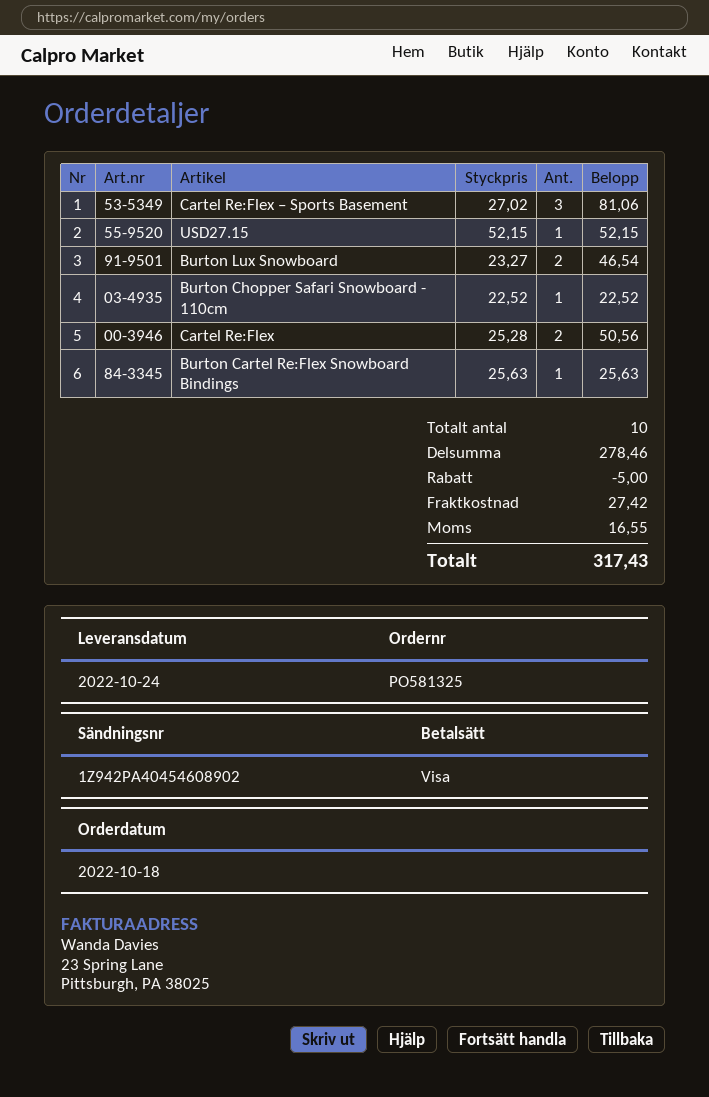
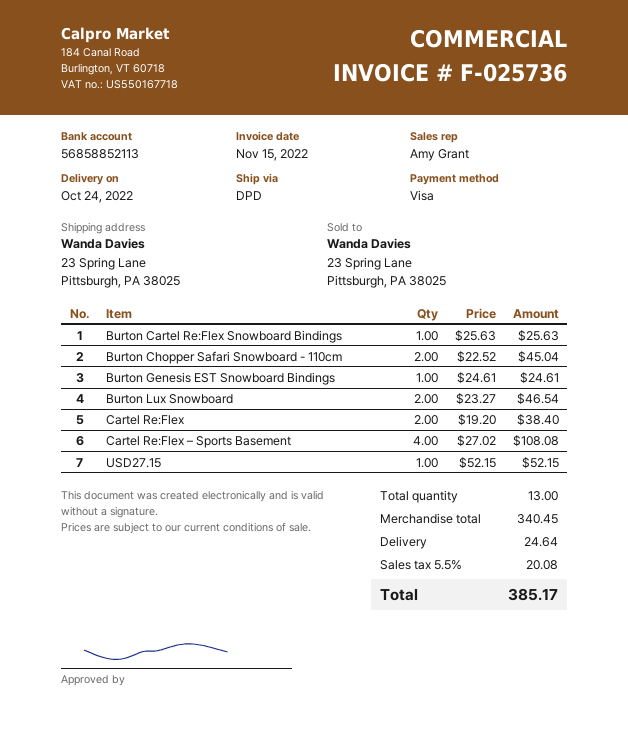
Cartel Re:Flex – Sports Basement: 3 x 27.02 = 81.06 -> 4 x 27.02 = 108.08
Burton Chopper Safari Snowboard - 110cm: 1 x 22.52 = 22.52 -> 2 x 22.52 = 45.04
Cartel Re:Flex: 2 x 25.28 = 50.56 -> 2 x 19.20 = 38.40
Burton Genesis EST Snowboard Bindings: none -> 1 x 24.61 = 24.61
total quantity: 10 -> 13
subtotal: 278.46 -> 340.45
discount: 5.00 -> none
shipping: 27.42 -> 24.64
tax: 16.55 -> 20.08
total: 317.43 -> 385.17

